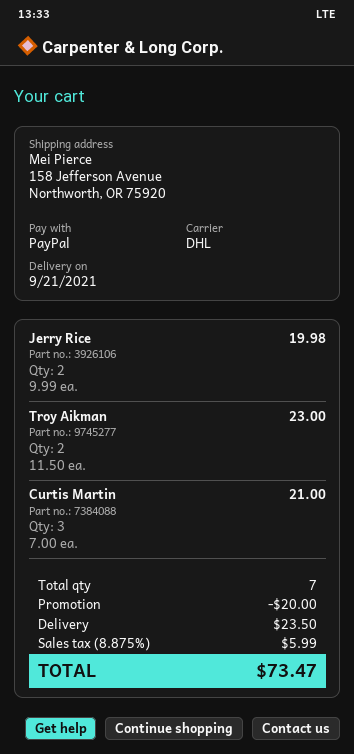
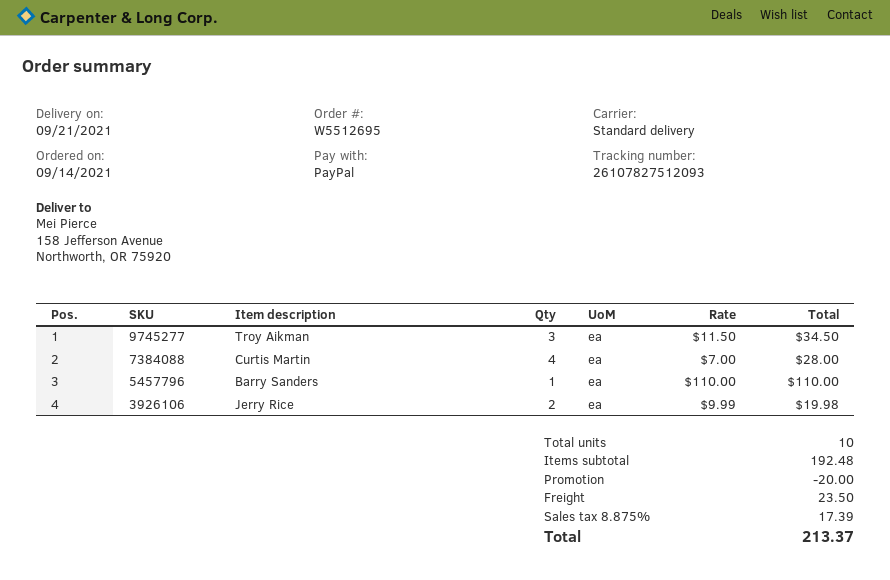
shipping method: DHL -> standard
Troy Aikman: 2 x 11.50 = 23.00 -> 3 x 11.50 = 34.50
Curtis Martin: 3 x 7.00 = 21.00 -> 4 x 7.00 = 28.00
Barry Sanders: none -> 1 x 110.00 = 110.00
total quantity: 7 -> 10
tax: 8.875% = 5.99 -> 8.875% = 17.39
total: 73.47 -> 213.37

